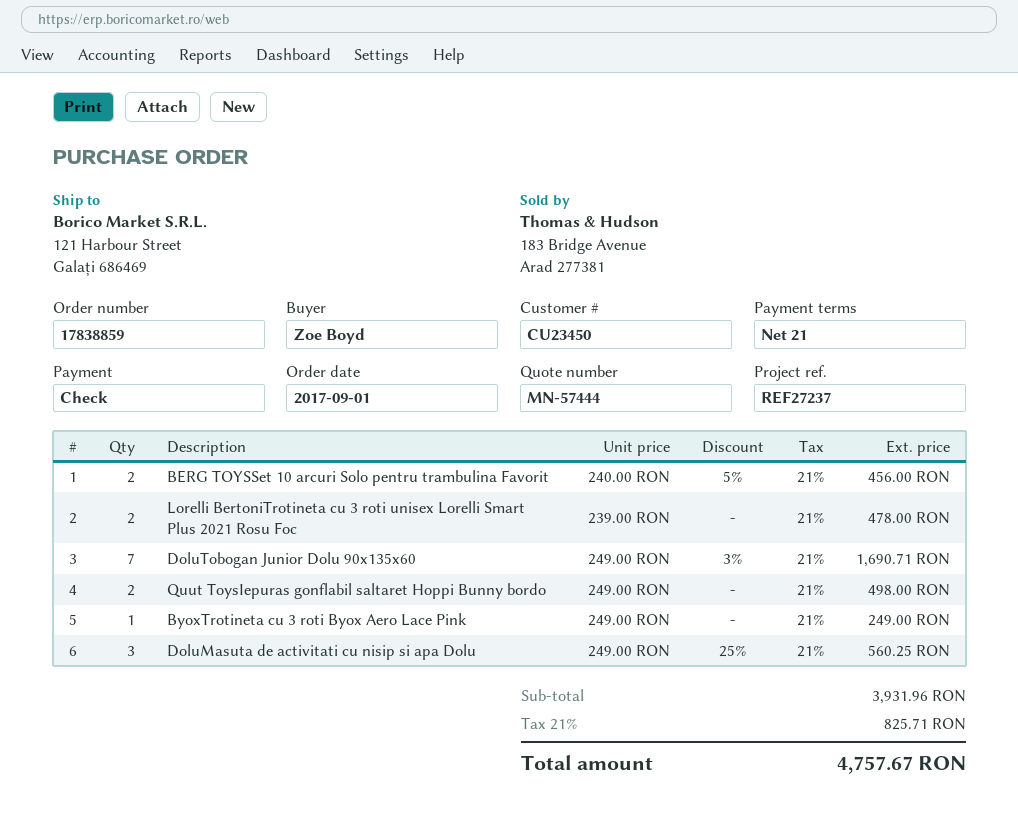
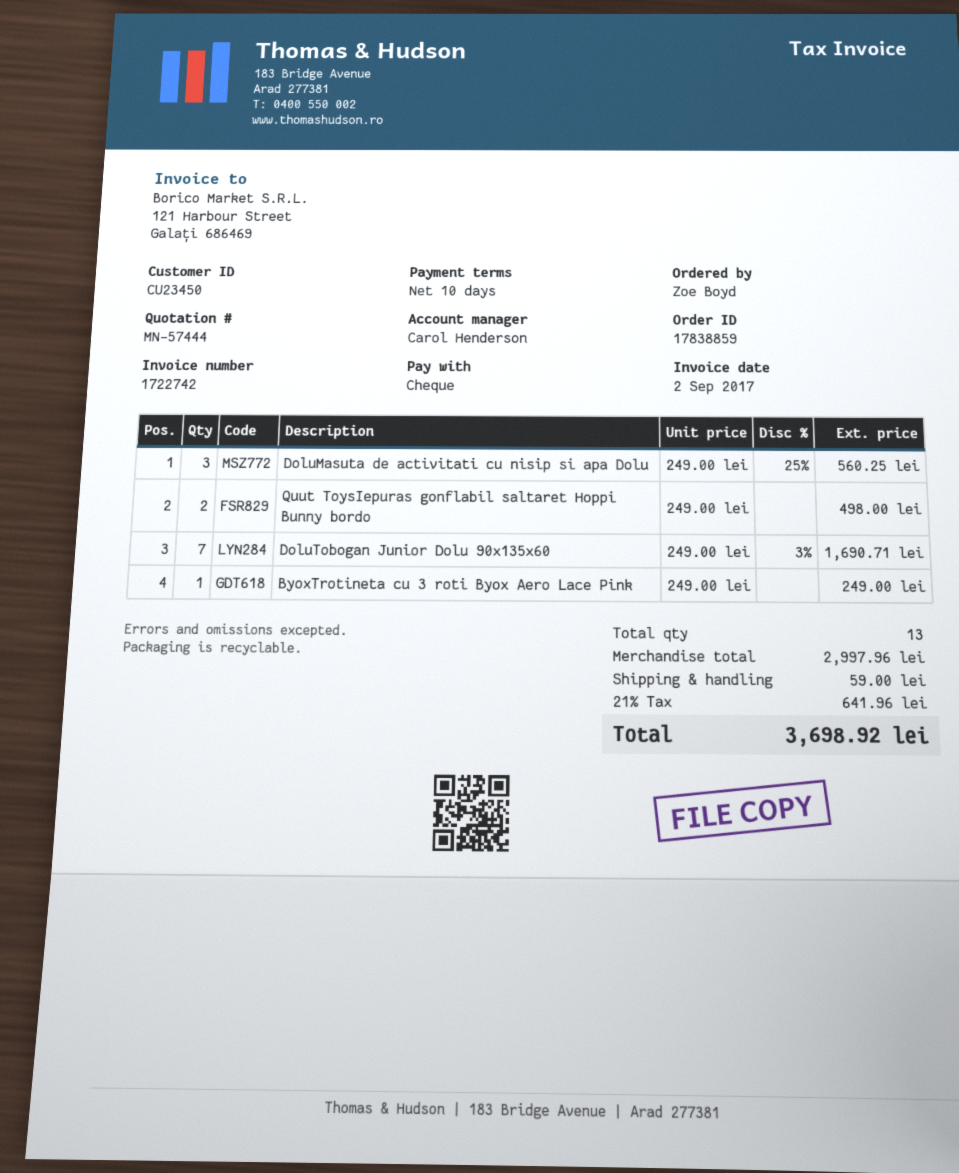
payment terms: 21 days -> 10 days
BERG TOYSSet 10 arcuri Solo pentru trambulina Favorit: 2 x 240.00 - 5% = 456.00 -> none
Lorelli BertoniTrotineta cu 3 roti unisex Lorelli Smart Plus 2021 Rosu Foc: 2 x 239.00 = 478.00 -> none
subtotal: 3931.96 -> 2997.96
shipping: none -> 59.00
tax: 21% = 825.71 -> 21% = 641.96
total: 4757.67 -> 3698.92

